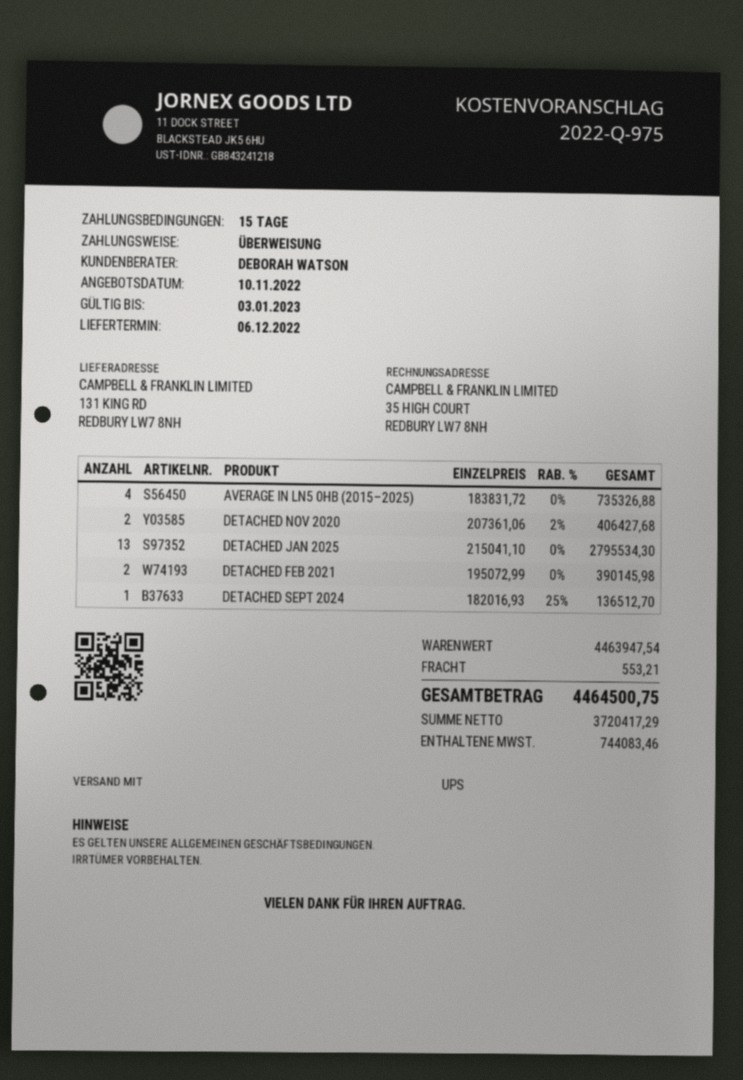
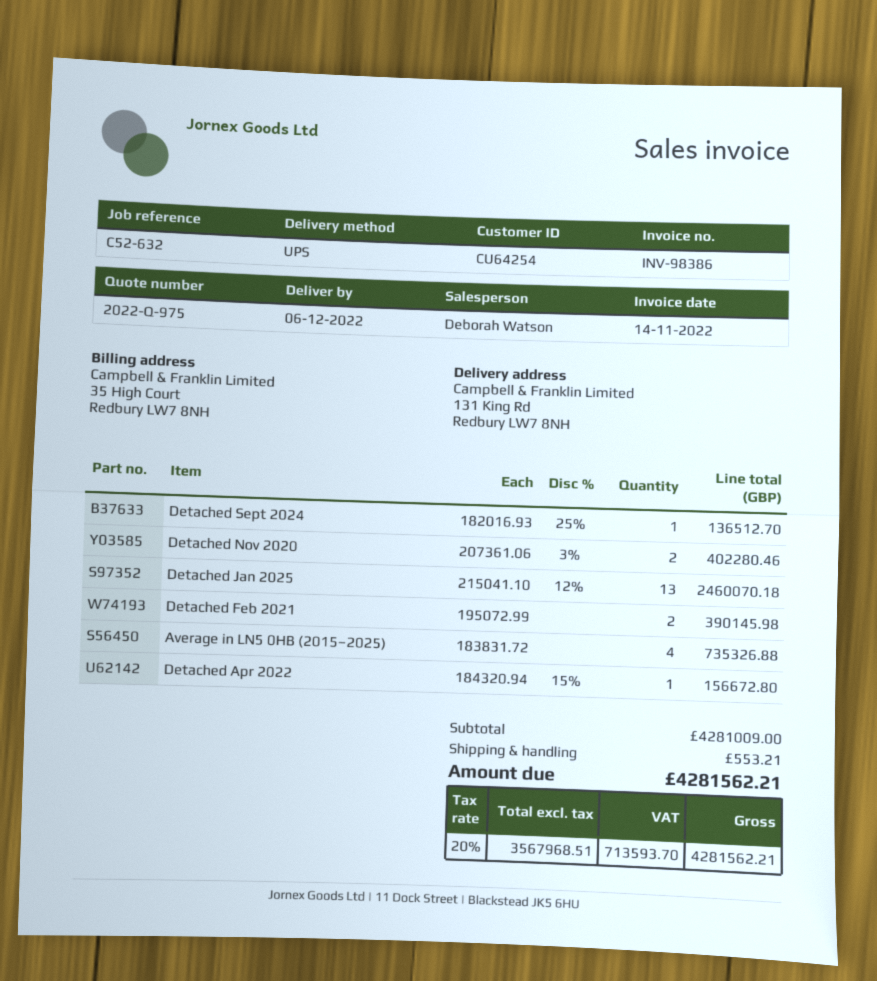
DETACHED NOV 2020: 2 x 207361.06 - 2% = 406427.68 -> 2 x 207361.06 - 3% = 402280.46
DETACHED JAN 2025: 13 x 215041.10 = 2795534.30 -> 13 x 215041.10 - 12% = 2460070.18
Detached Apr 2022: none -> 1 x 184320.94 - 15% = 156672.80
subtotal: 4463947.54 -> 4281009.00
net: 3720417.29 -> 3567968.51
tax: 744083.46 -> 713593.70
total: 4464500.75 -> 4281562.21

